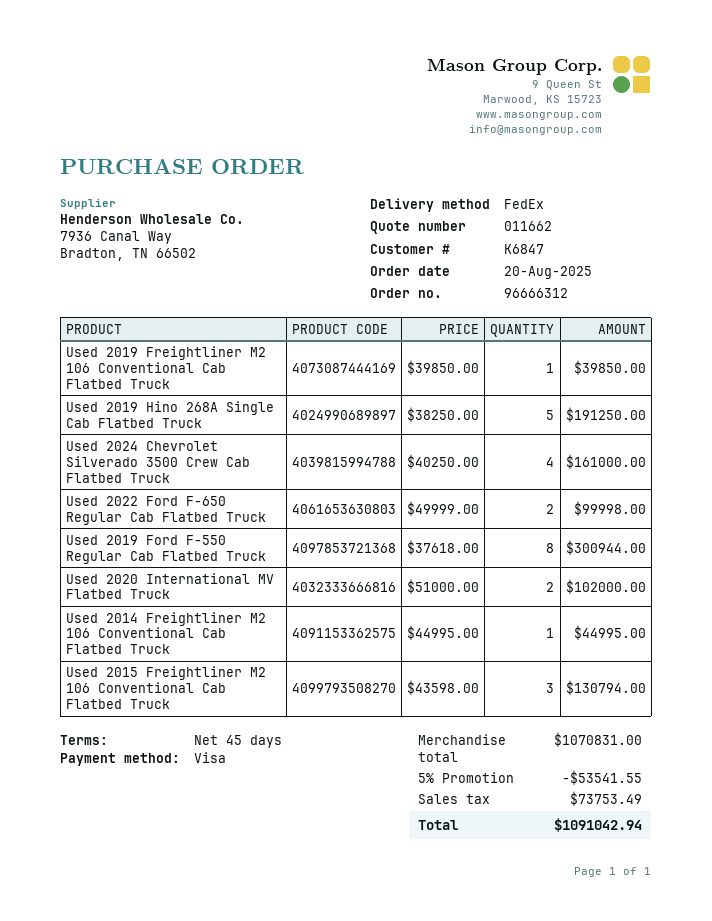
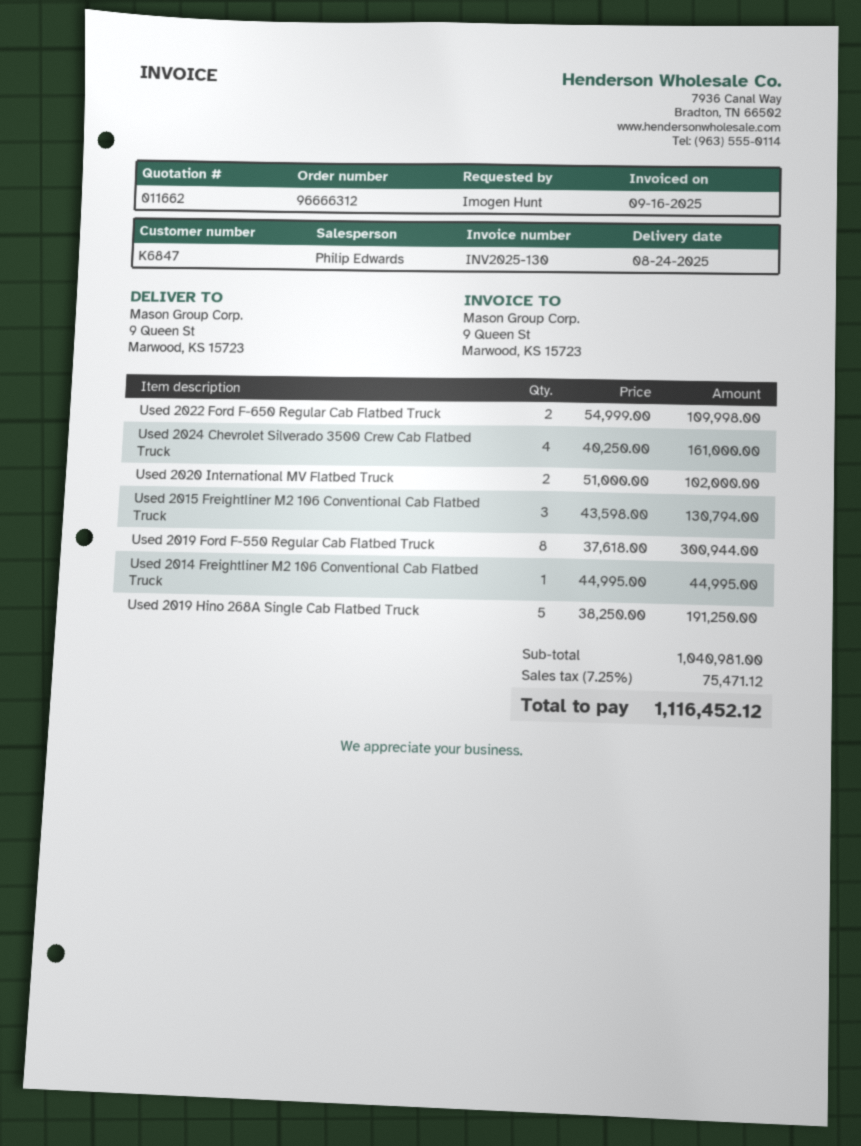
Used 2019 Freightliner M2 106 Conventional Cab Flatbed Truck: 1 x 39850.00 = 39850.00 -> none
Used 2022 Ford F-650 Regular Cab Flatbed Truck: 2 x 49999.00 = 99998.00 -> 2 x 54999.00 = 109998.00
subtotal: 1070831.00 -> 1040981.00
discount: 5% = 53541.55 -> none
tax: 73753.49 -> 75471.12
total: 1091042.94 -> 1116452.12

